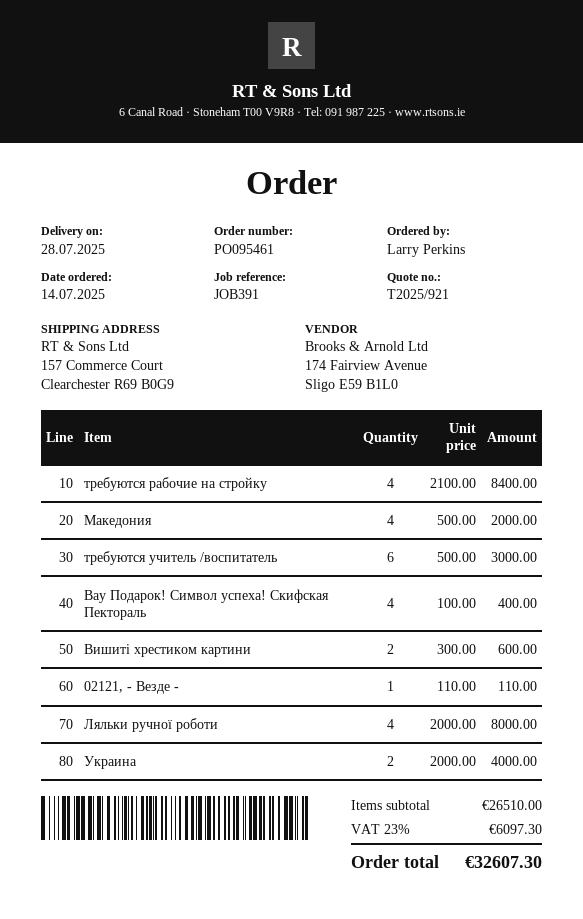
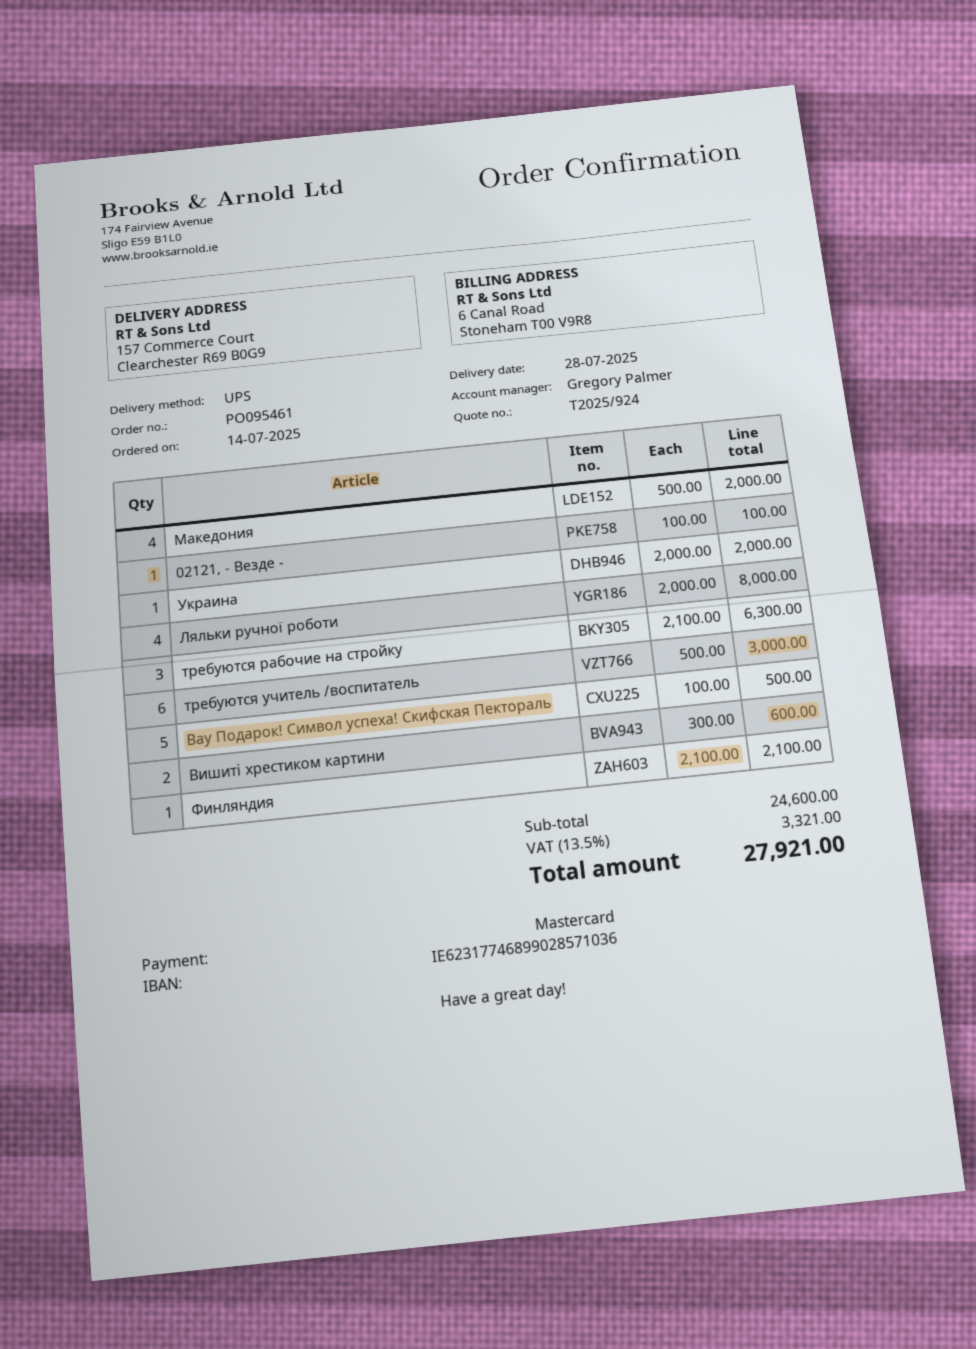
quote number: T2025/921 -> T2025/924
требуются рабочие на стройку: 4 x 2100.00 = 8400.00 -> 3 x 2100.00 = 6300.00
Вау Подарок! Символ успеха! Скифская Пектораль: 4 x 100.00 = 400.00 -> 5 x 100.00 = 500.00
02121, - Везде -: 1 x 110.00 = 110.00 -> 1 x 100.00 = 100.00
Украина: 2 x 2000.00 = 4000.00 -> 1 x 2000.00 = 2000.00
Финляндия: none -> 1 x 2100.00 = 2100.00
subtotal: 26510.00 -> 24600.00
tax: 23% = 6097.30 -> 13.5% = 3321.00
total: 32607.30 -> 27921.00

